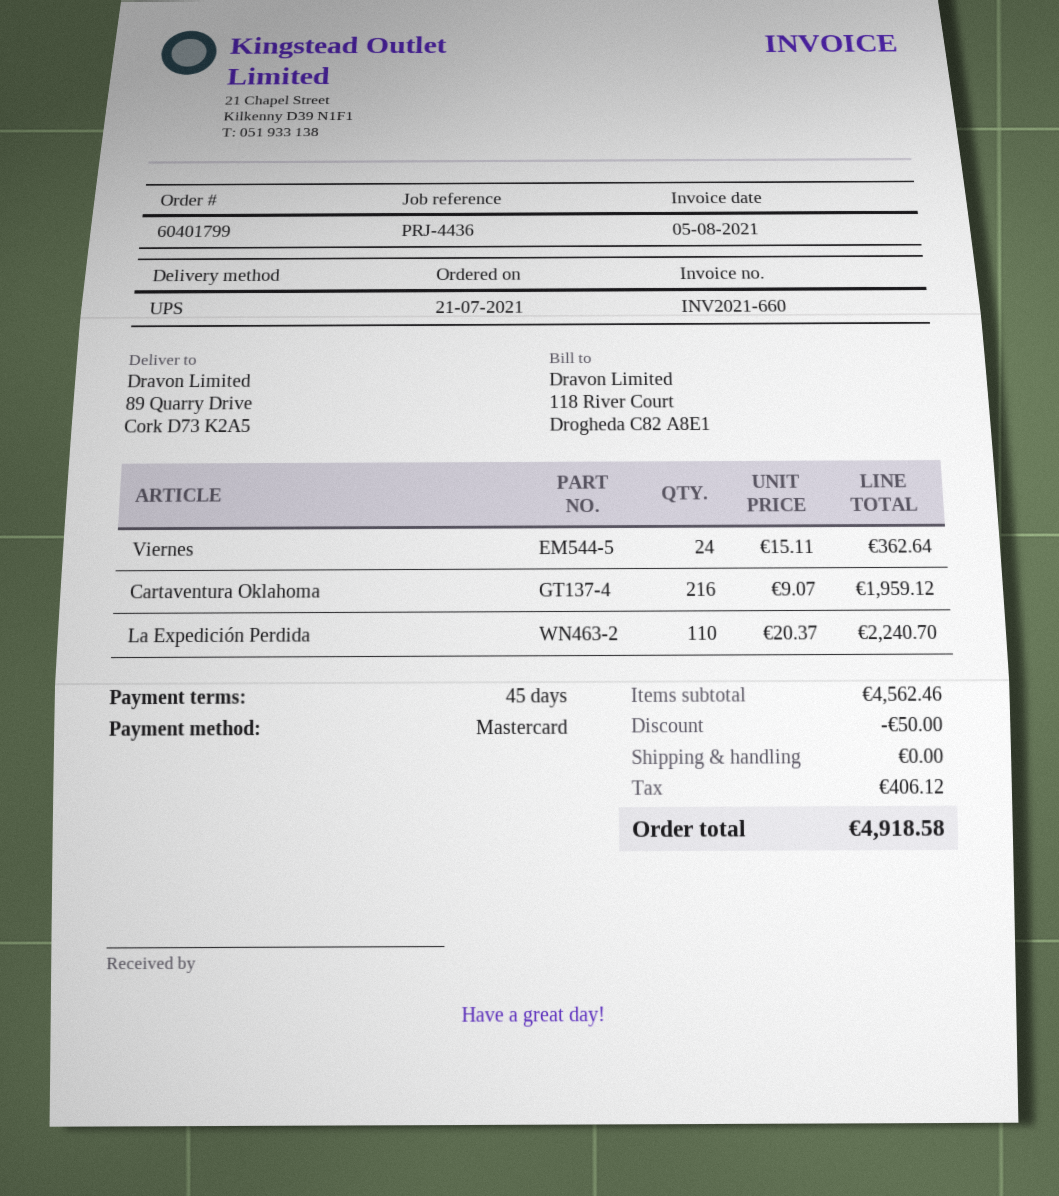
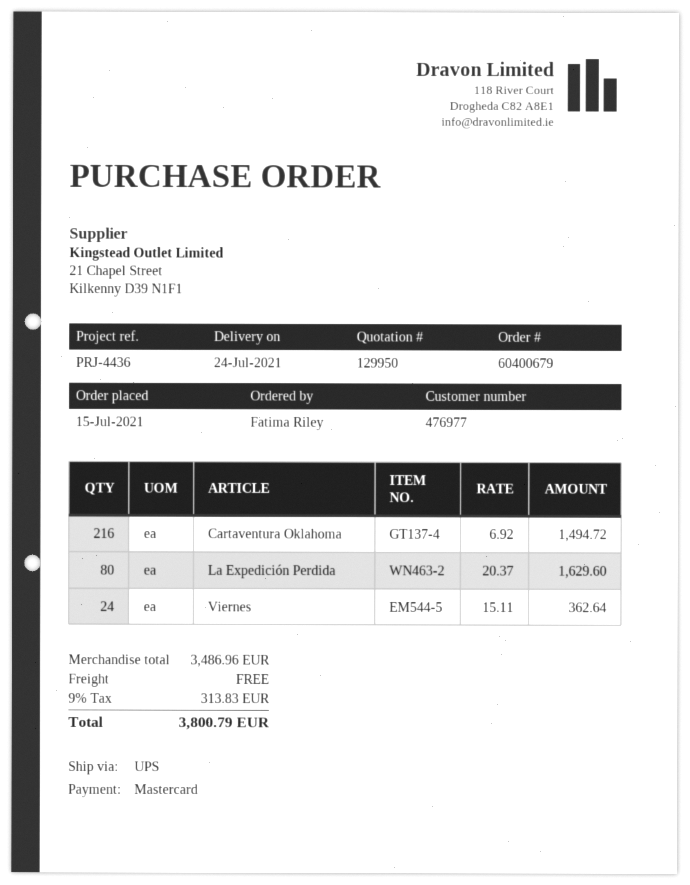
order number: 60401799 -> 60400679
order date: 2021-07-21 -> 2021-07-15
Cartaventura Oklahoma: 216 x 9.07 = 1959.12 -> 216 x 6.92 = 1494.72
La Expedición Perdida: 110 x 20.37 = 2240.70 -> 80 x 20.37 = 1629.60
subtotal: 4562.46 -> 3486.96
discount: 50.00 -> none
tax: 406.12 -> 313.83
total: 4918.58 -> 3800.79

